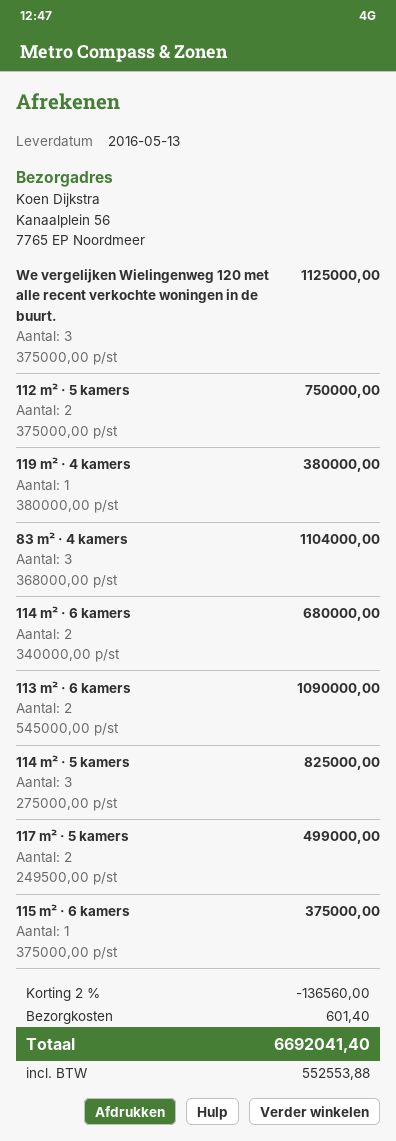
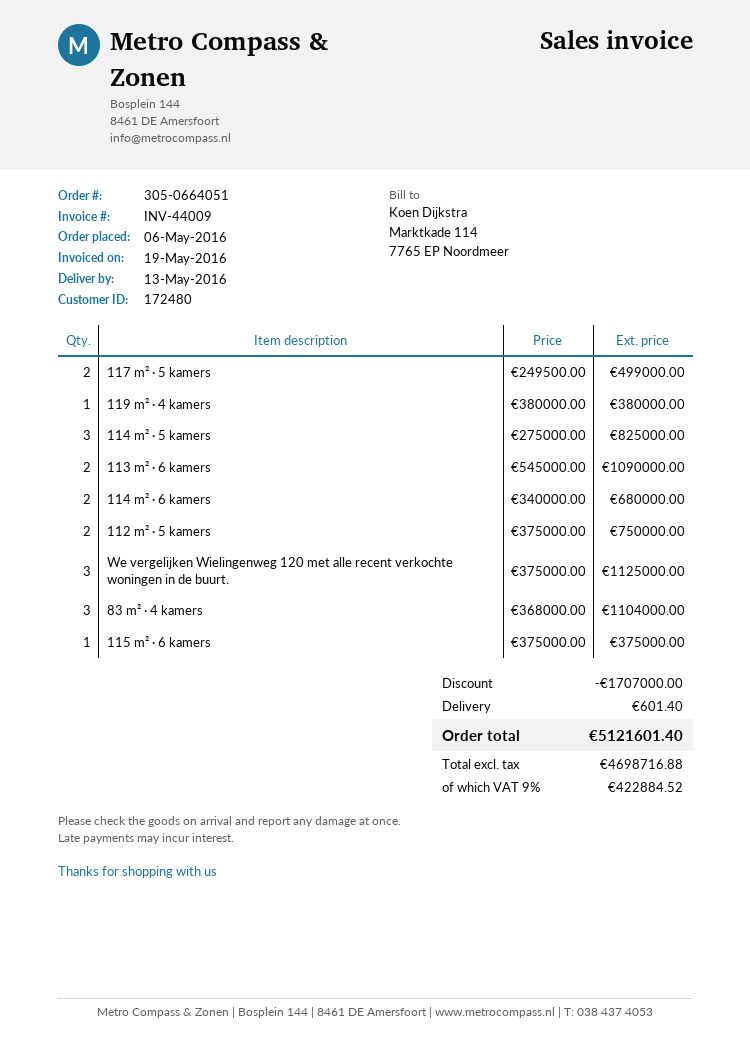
discount: 136560.00 -> 1707000.00
tax: 552553.88 -> 422884.52
total: 6692041.40 -> 5121601.40

